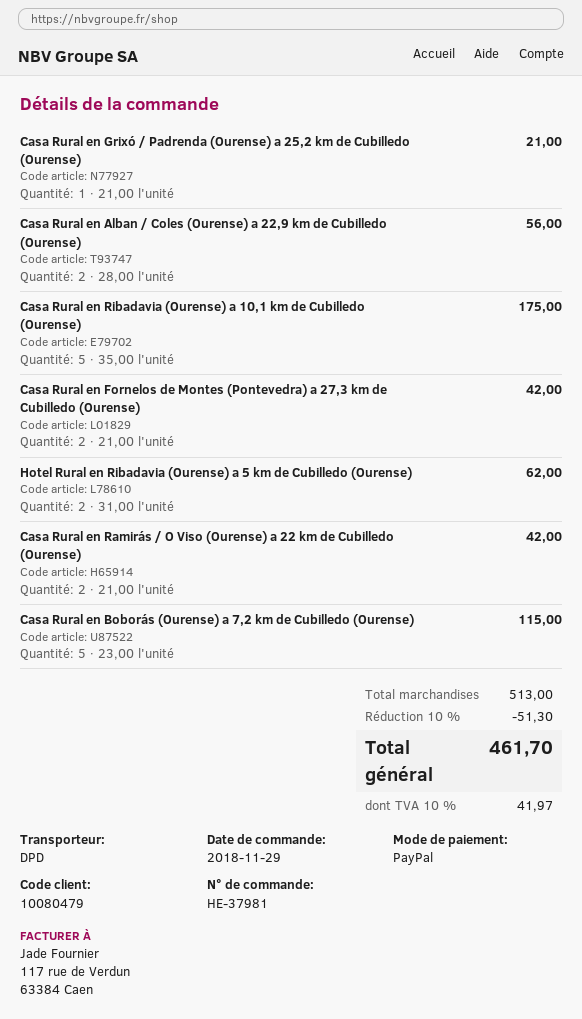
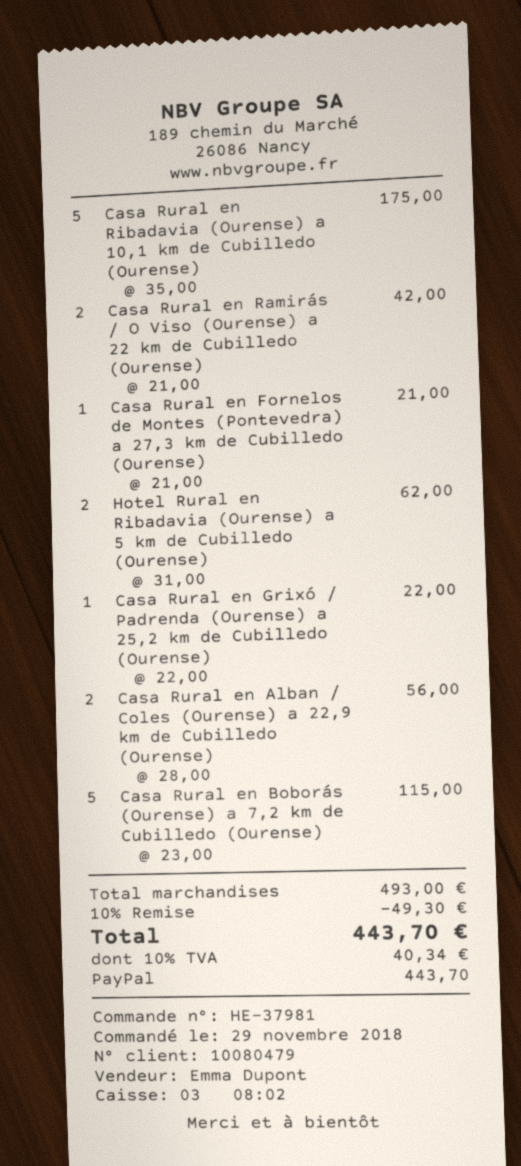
Casa Rural en Grixó / Padrenda (Ourense) a 25,2 km de Cubilledo (Ourense): 1 x 21.00 = 21.00 -> 1 x 22.00 = 22.00
Casa Rural en Fornelos de Montes (Pontevedra) a 27,3 km de Cubilledo (Ourense): 2 x 21.00 = 42.00 -> 1 x 21.00 = 21.00
subtotal: 513.00 -> 493.00
discount: 10% = 51.30 -> 10% = 49.30
tax: 10% = 41.97 -> 10% = 40.34
total: 461.70 -> 443.70

